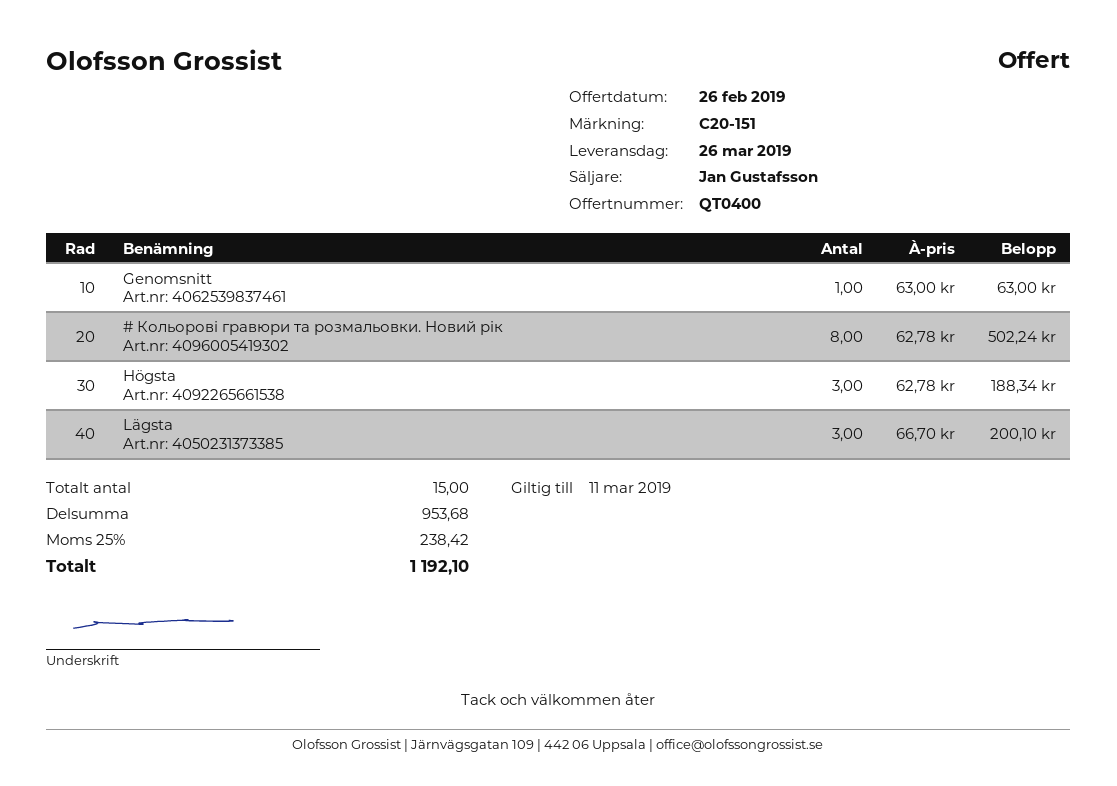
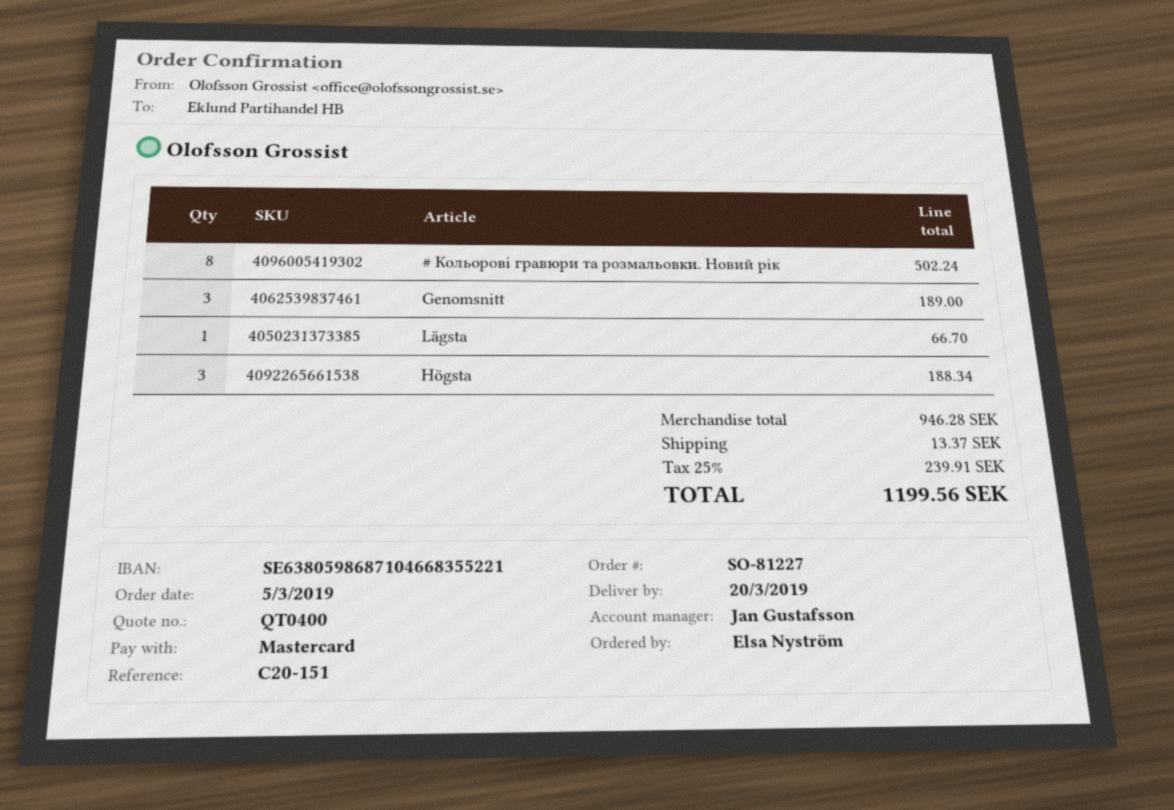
delivery date: 2019-03-26 -> 2019-03-20
Genomsnitt: 1 for 63.00 -> 3 for 189.00
Lägsta: 3 for 200.10 -> 1 for 66.70
subtotal: 953.68 -> 946.28
shipping: none -> 13.37
tax: 25% = 238.42 -> 25% = 239.91
total: 1192.10 -> 1199.56

